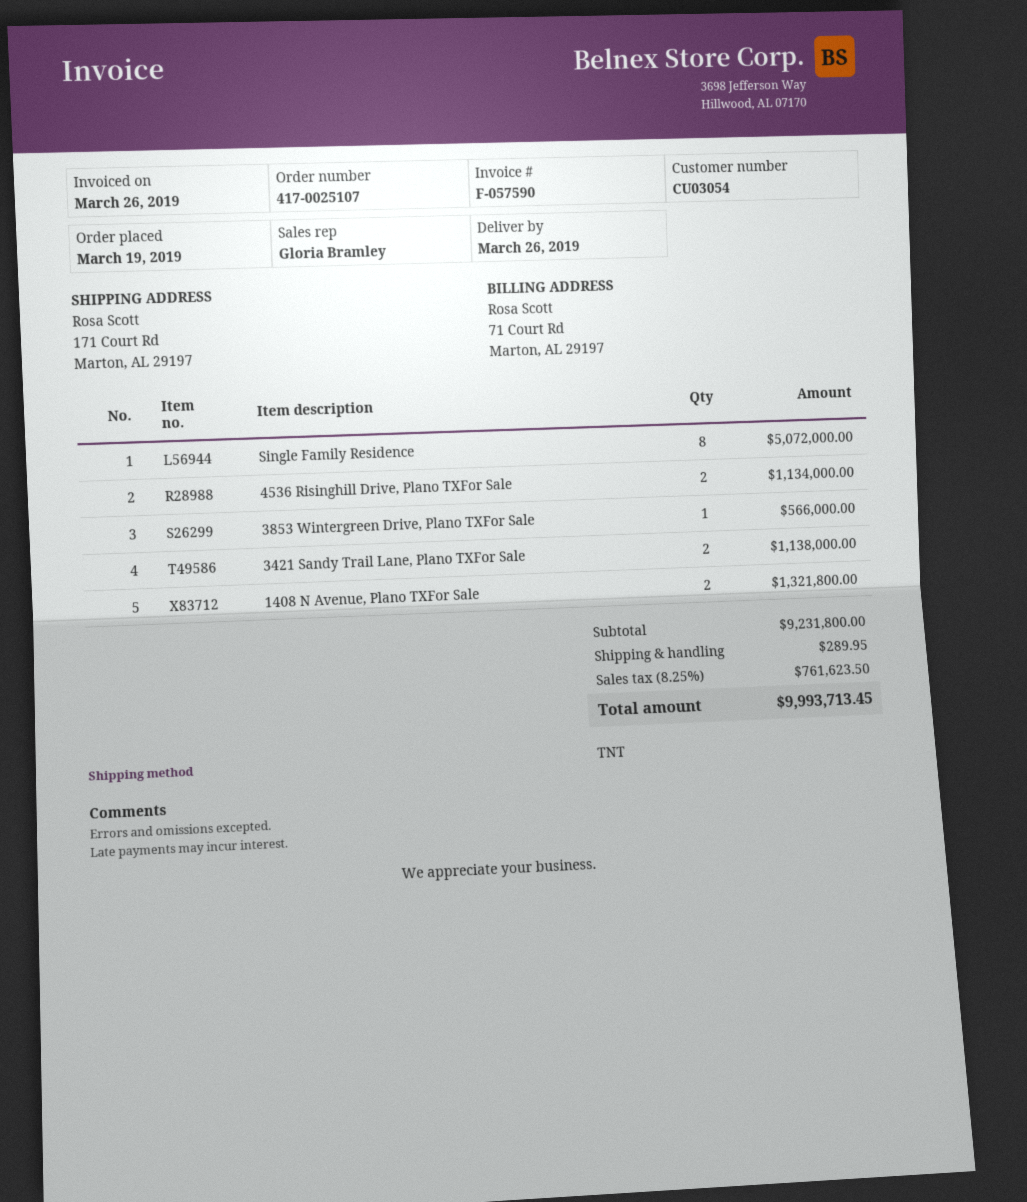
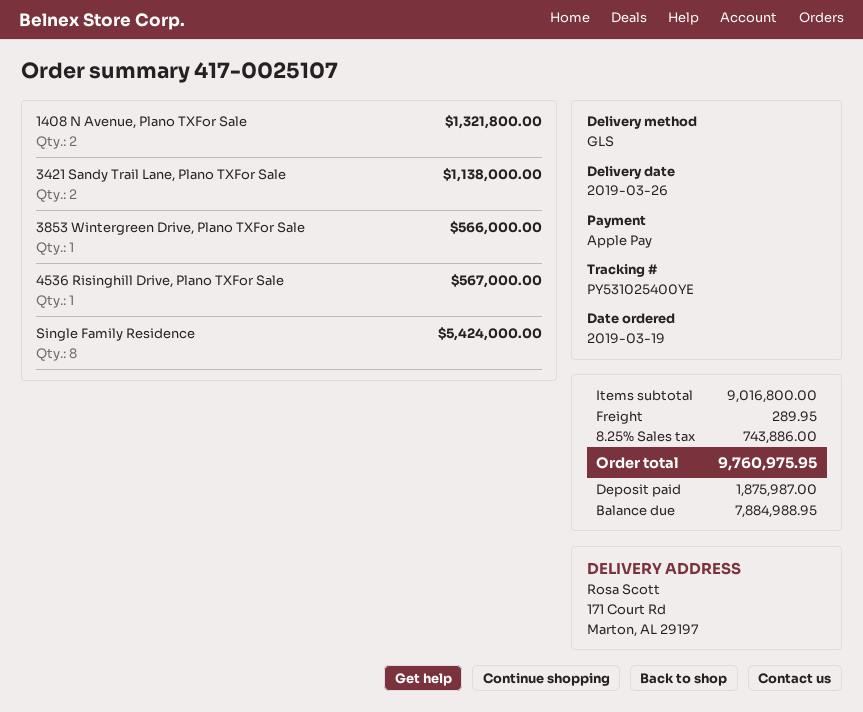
shipping method: TNT -> GLS
Single Family Residence: 8 for 5072000.00 -> 8 for 5424000.00
4536 Risinghill Drive, Plano TXFor Sale: 2 for 1134000.00 -> 1 for 567000.00
subtotal: 9231800.00 -> 9016800.00
tax: 8.25% = 761623.50 -> 8.25% = 743886.00
total: 9993713.45 -> 9760975.95

